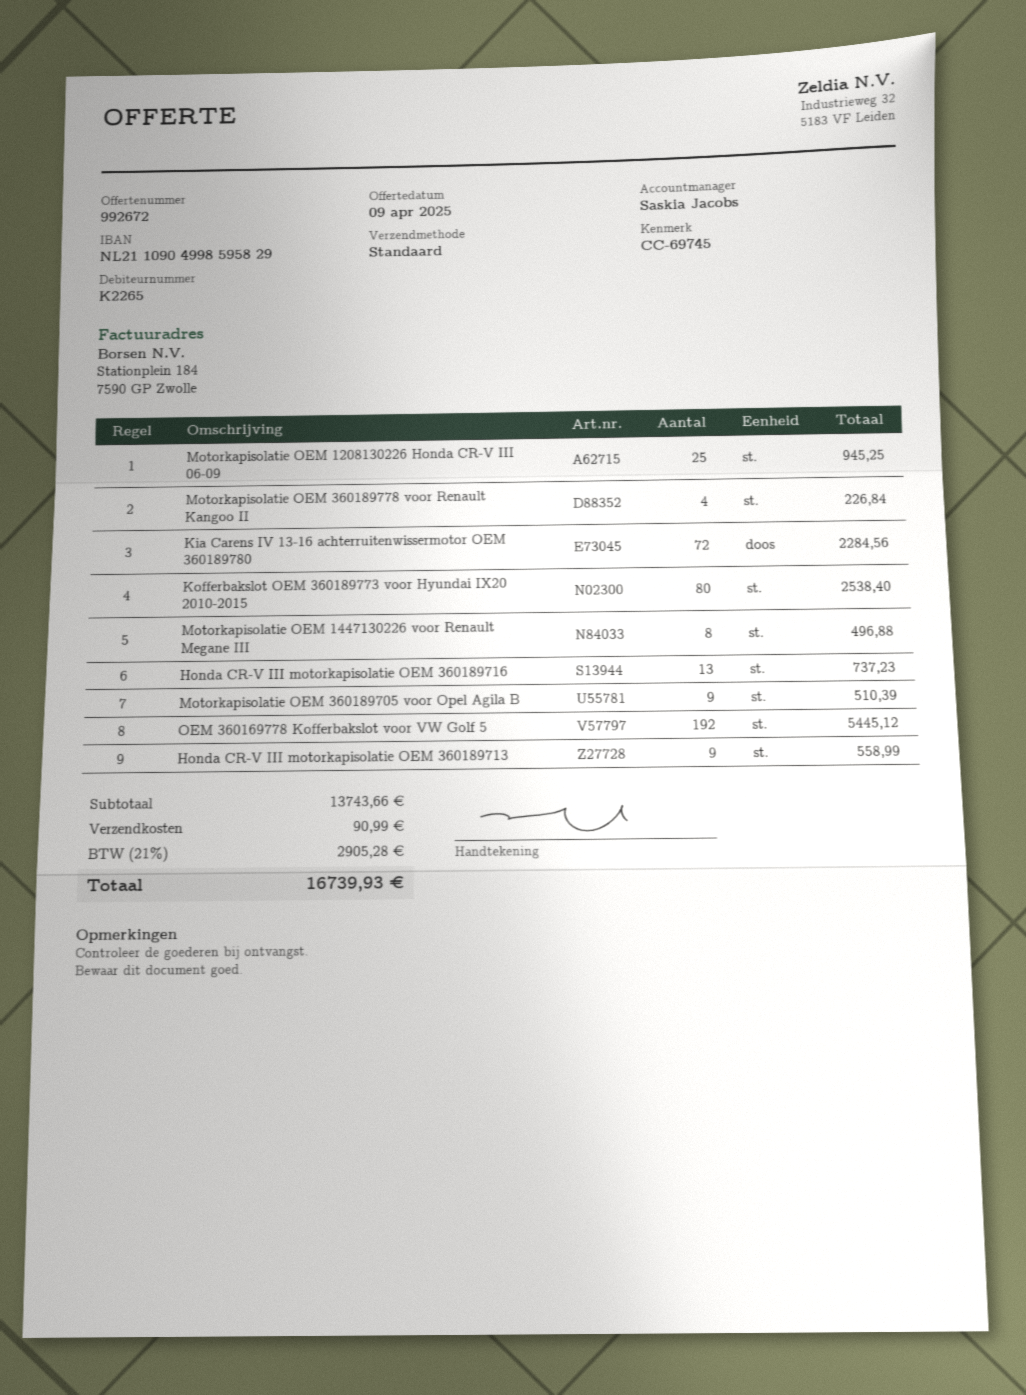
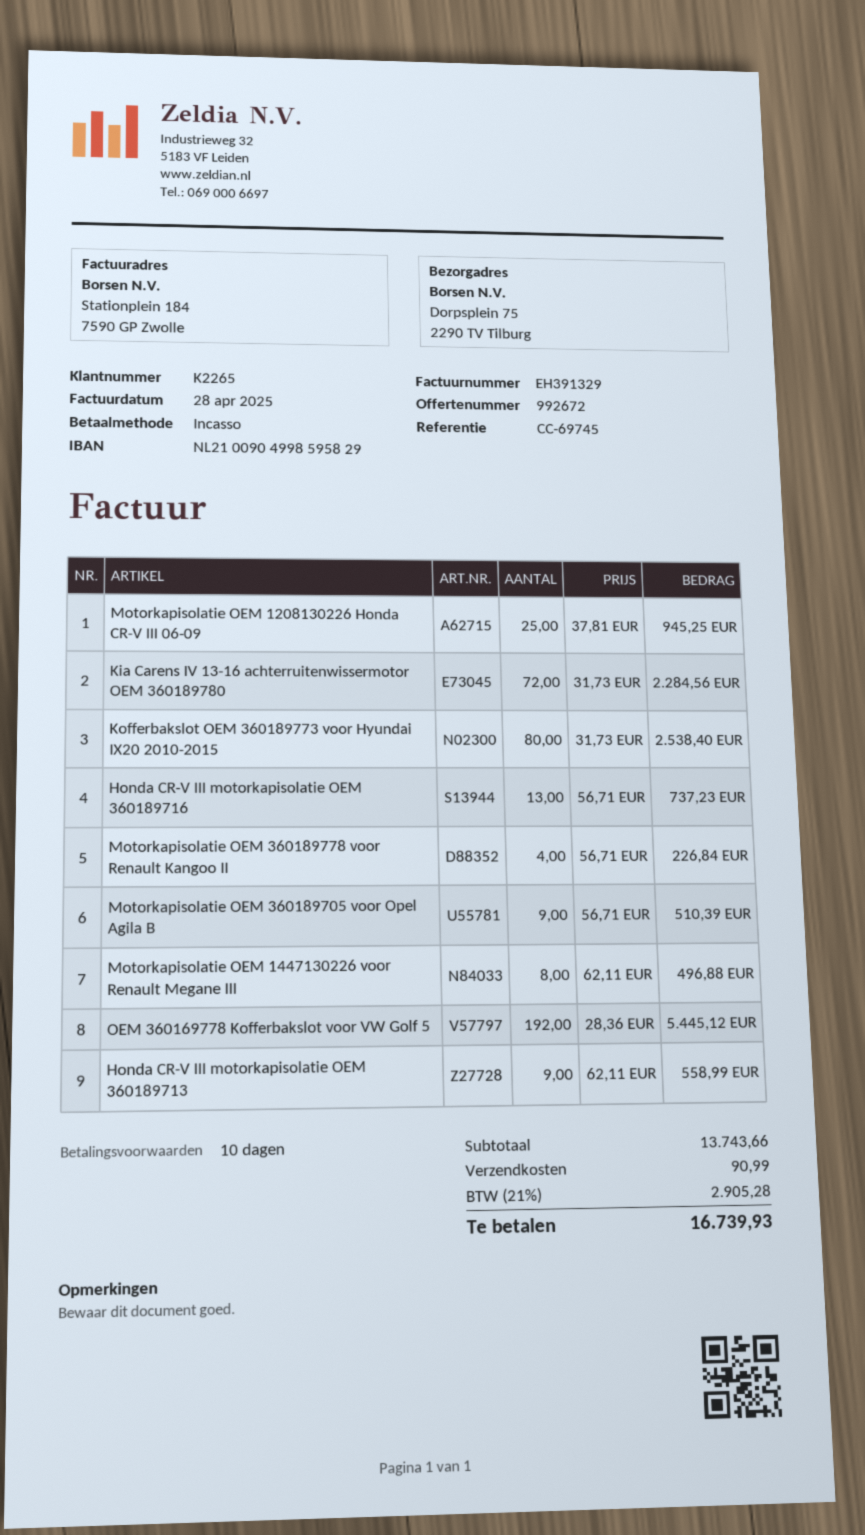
bank account: NL2110904998595829 -> NL2100904998595829

